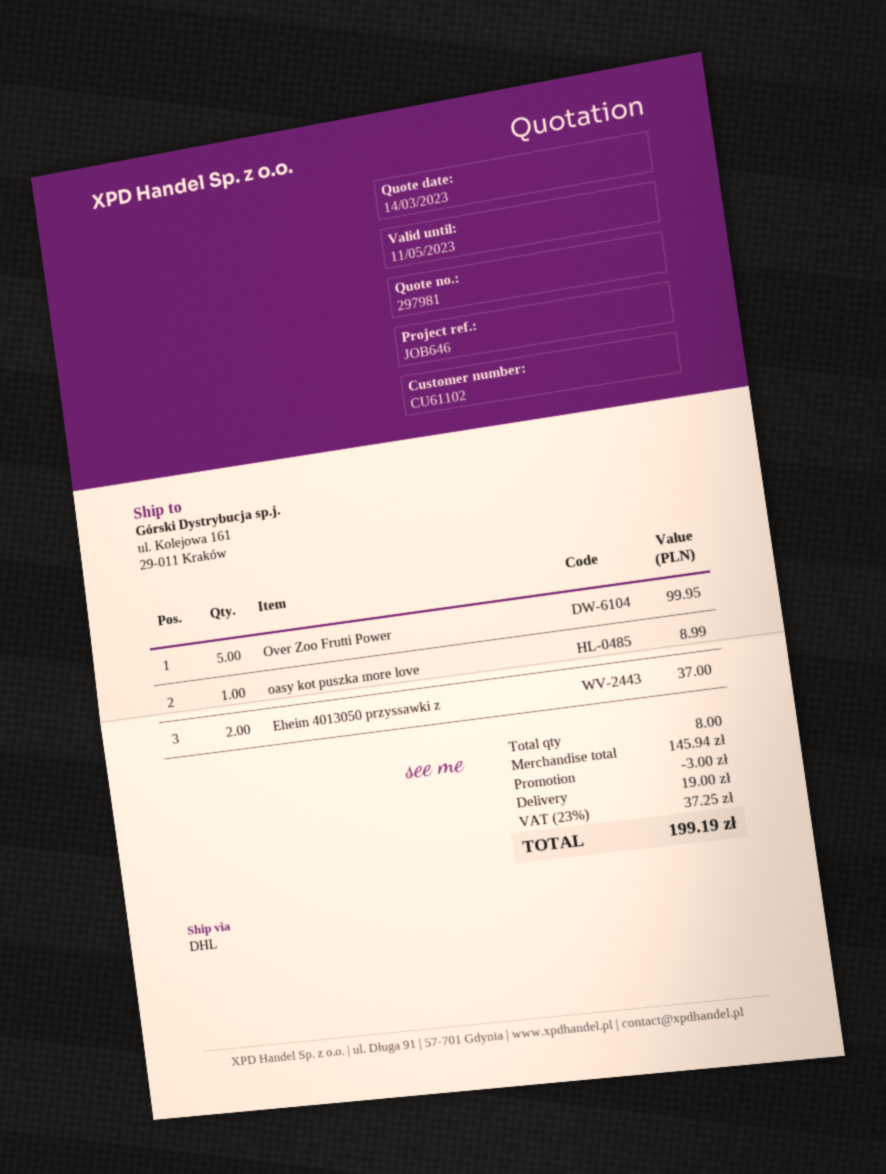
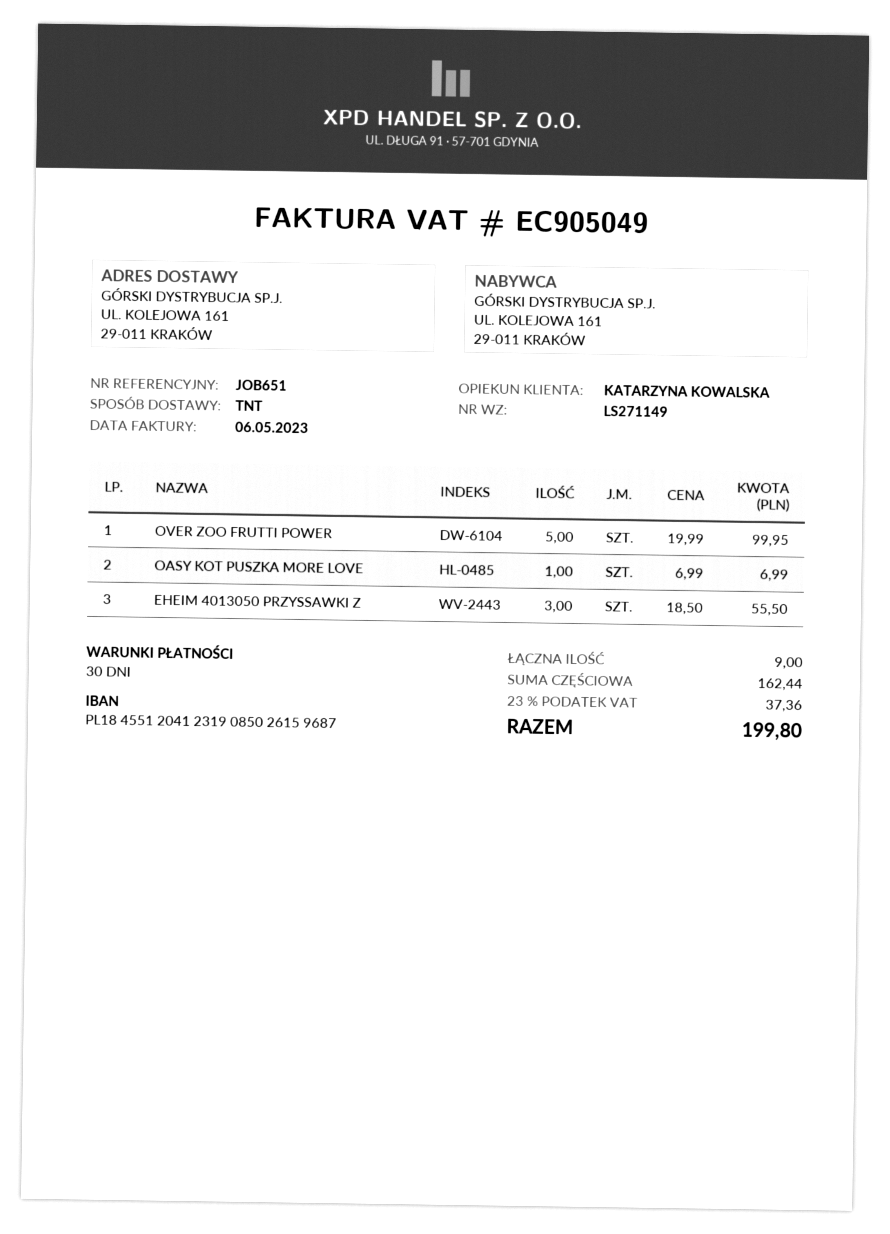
reference: JOB646 -> JOB651
shipping method: DHL -> TNT
oasy kot puszka more love: 1 for 8.99 -> 1 for 6.99
Eheim 4013050 przyssawki z: 2 for 37.00 -> 3 for 55.50
total quantity: 8 -> 9
subtotal: 145.94 -> 162.44
discount: 3.00 -> none
shipping: 19.00 -> none
tax: 23% = 37.25 -> 23% = 37.36
total: 199.19 -> 199.80

